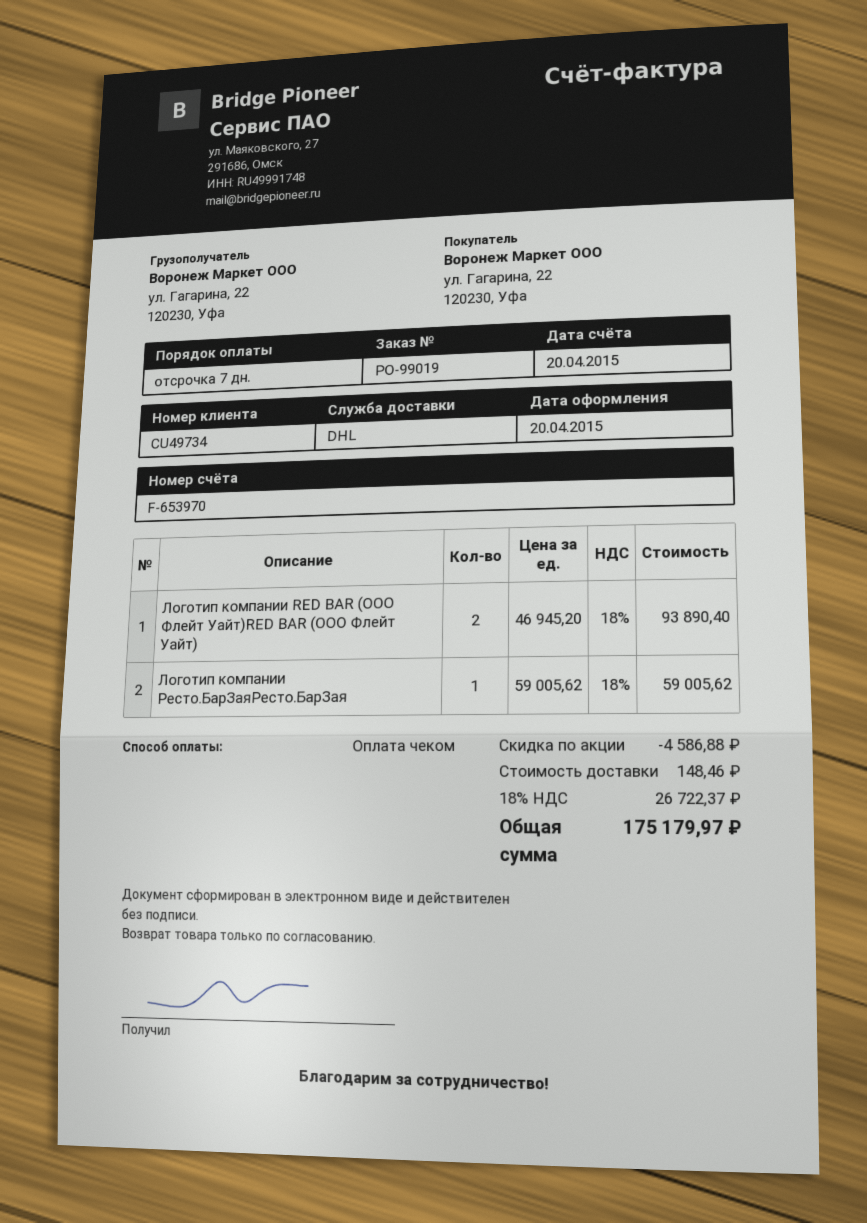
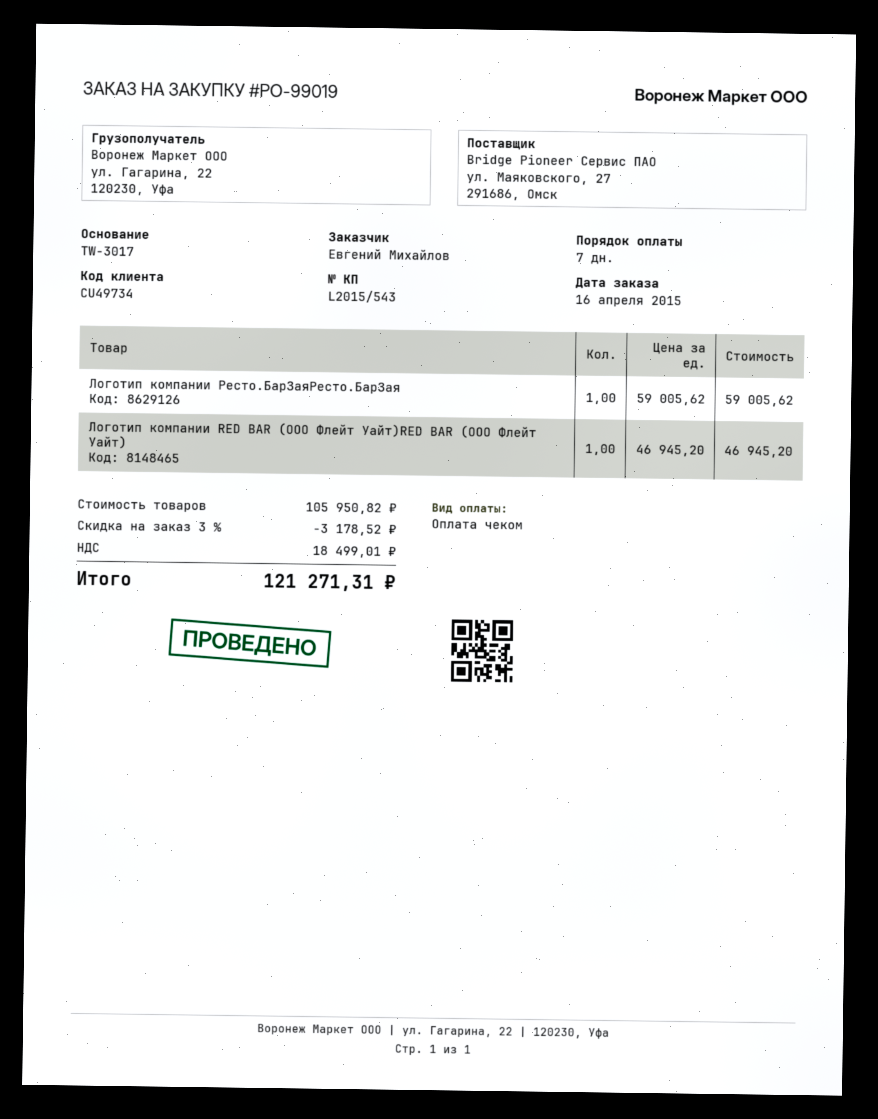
order date: 2015-04-20 -> 2015-04-16
Логотип компании RED BAR (ООО Флейт Уайт)RED BAR (ООО Флейт Уайт): 2 x 46945.20 = 93890.40 -> 1 x 46945.20 = 46945.20
discount: 4586.88 -> 3178.52
shipping: 148.46 -> none
tax: 26722.37 -> 18499.01
total: 175179.97 -> 121271.31

